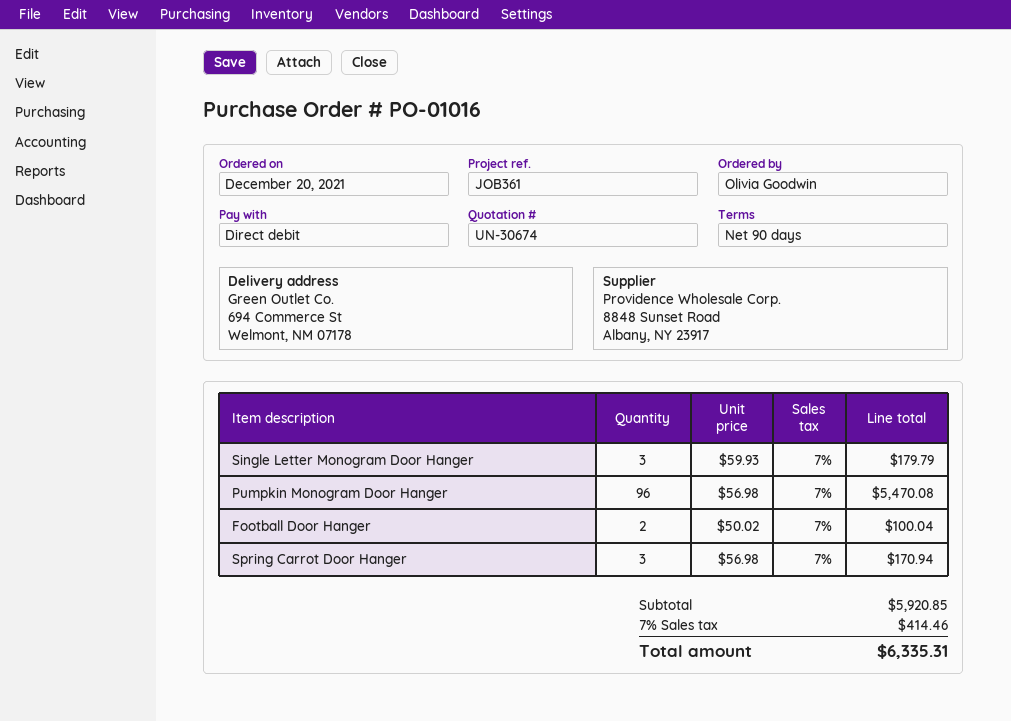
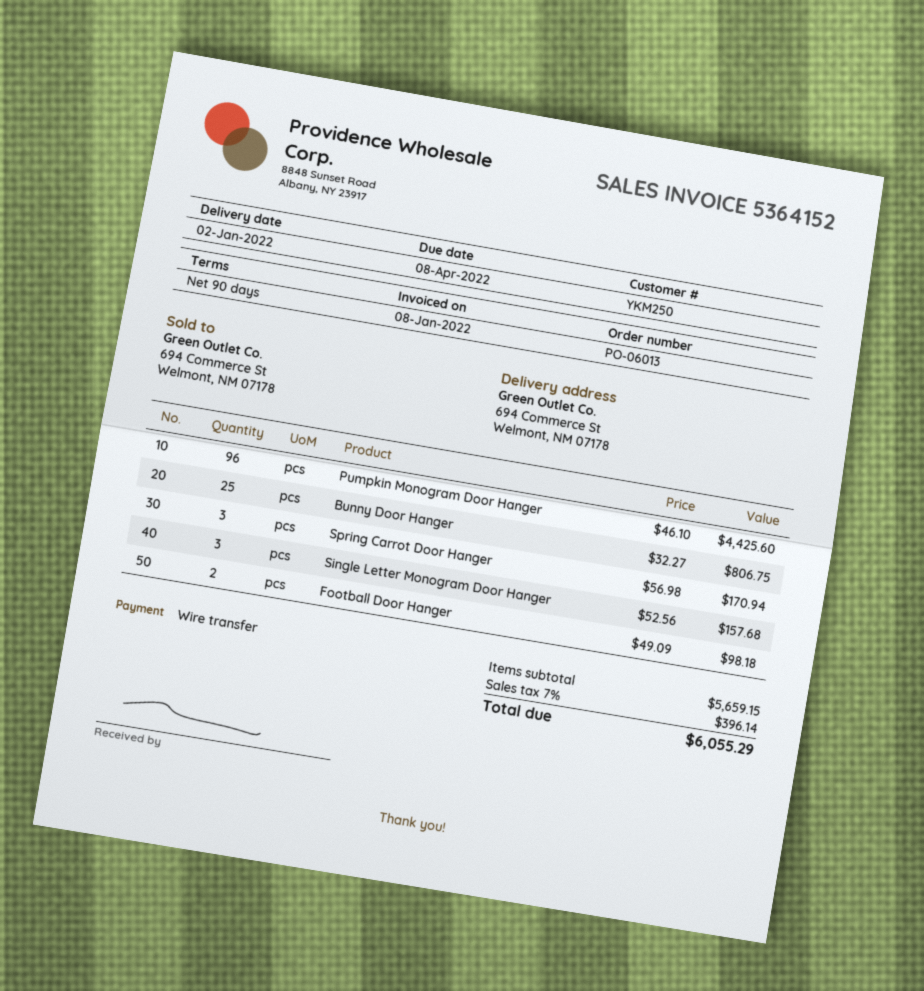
order number: PO-01016 -> PO-06013
payment method: direct debit -> bank transfer
Single Letter Monogram Door Hanger: 3 x 59.93 = 179.79 -> 3 x 52.56 = 157.68
Pumpkin Monogram Door Hanger: 96 x 56.98 = 5470.08 -> 96 x 46.10 = 4425.60
Football Door Hanger: 2 x 50.02 = 100.04 -> 2 x 49.09 = 98.18
Bunny Door Hanger: none -> 25 x 32.27 = 806.75
subtotal: 5920.85 -> 5659.15
tax: 7% = 414.46 -> 7% = 396.14
total: 6335.31 -> 6055.29

